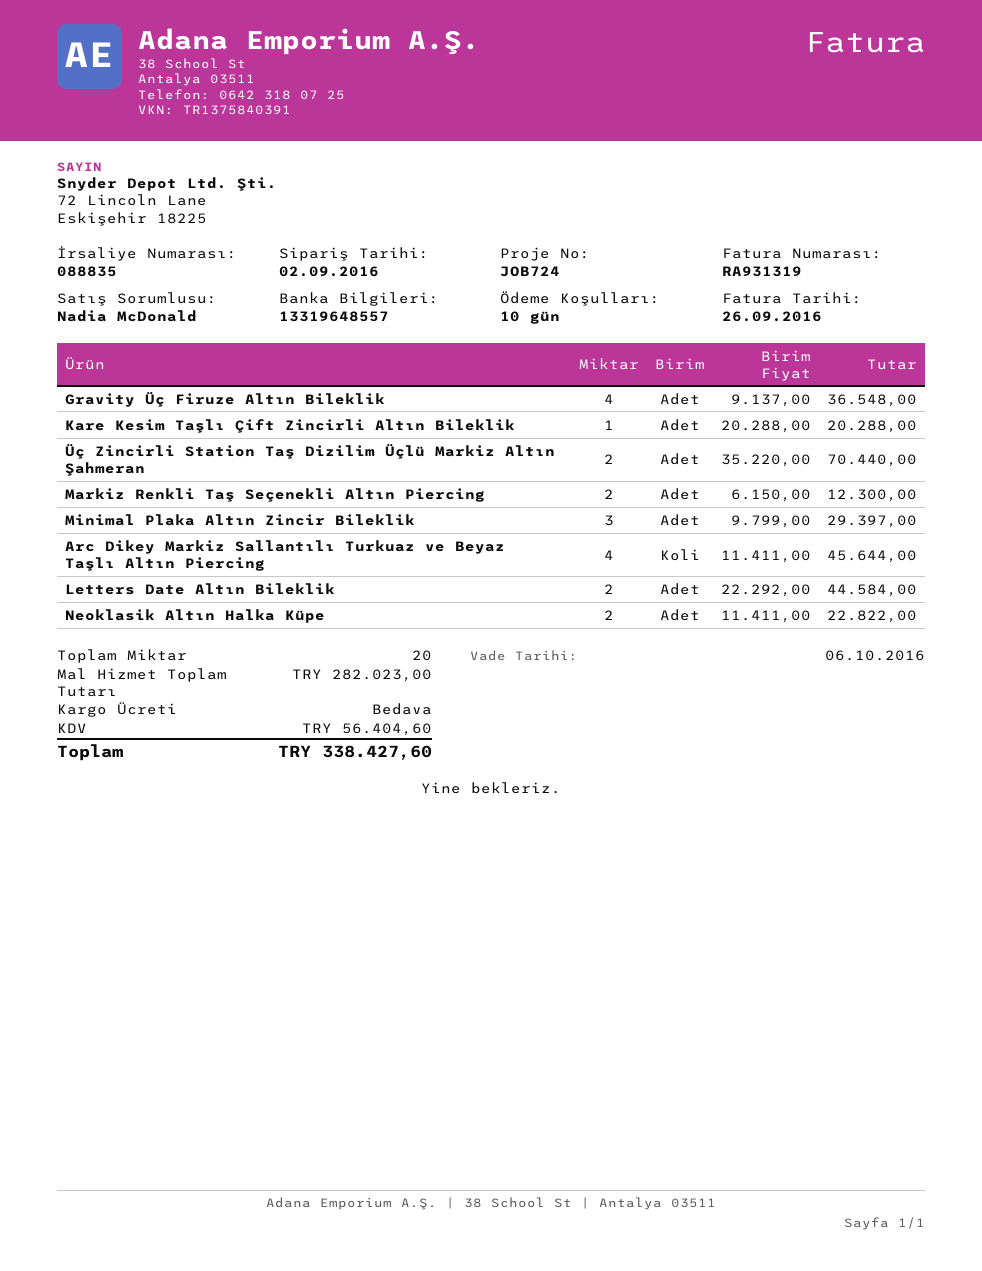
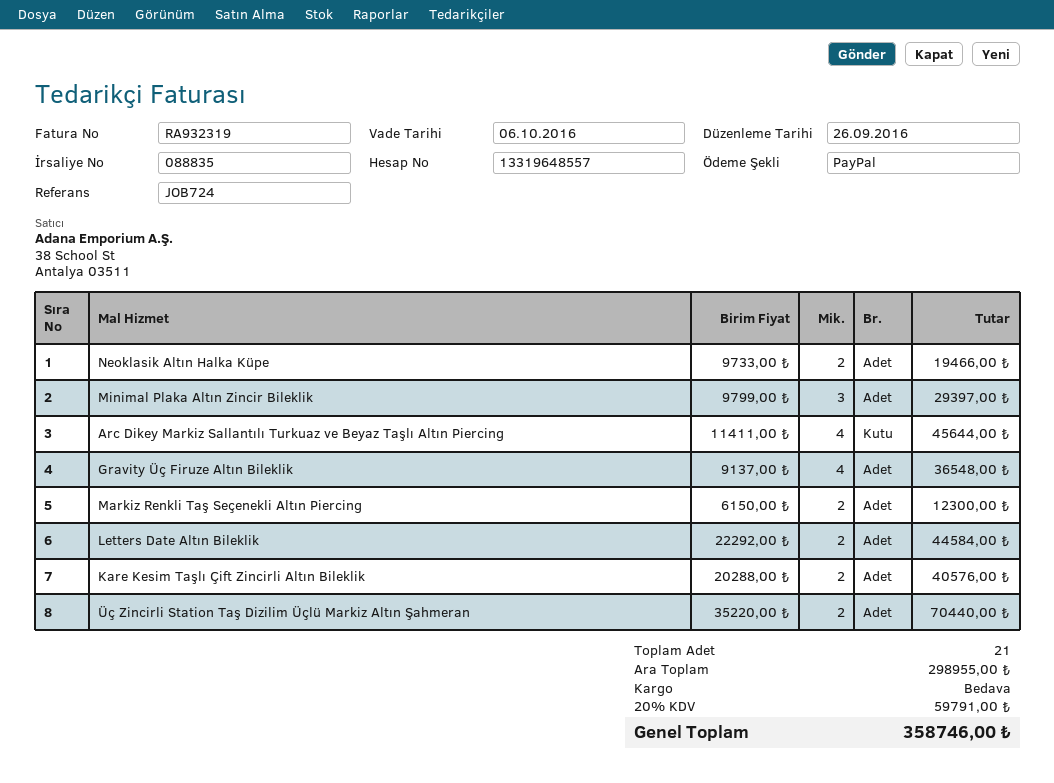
invoice number: RA931319 -> RA932319
Kare Kesim Taşlı Çift Zincirli Altın Bileklik: 1 x 20288.00 = 20288.00 -> 2 x 20288.00 = 40576.00
Neoklasik Altın Halka Küpe: 2 x 11411.00 = 22822.00 -> 2 x 9733.00 = 19466.00
total quantity: 20 -> 21
subtotal: 282023.00 -> 298955.00
tax: 56404.60 -> 59791.00
total: 338427.60 -> 358746.00

